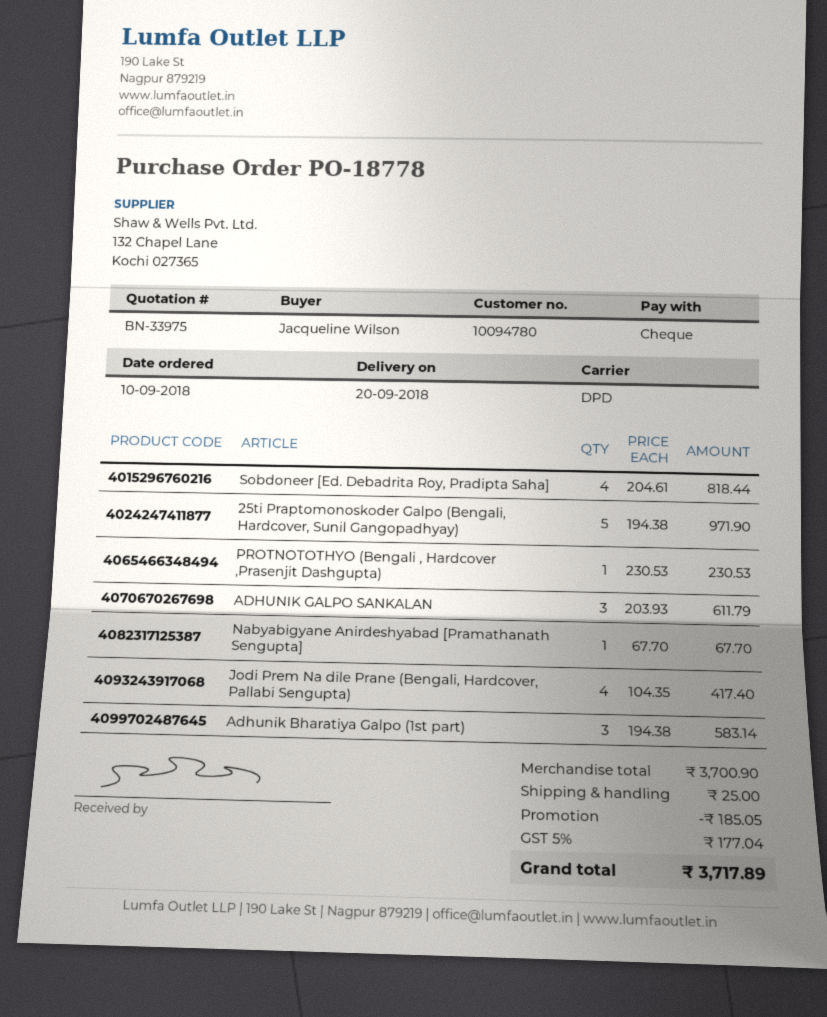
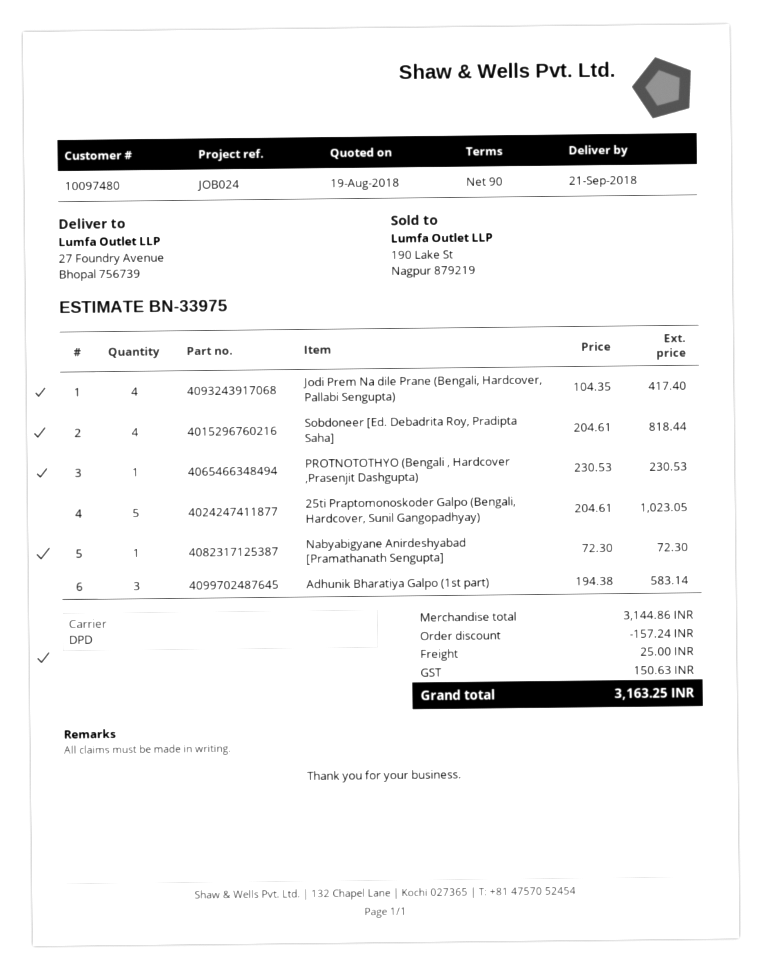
delivery date: 2018-09-20 -> 2018-09-21
customer number: 10094780 -> 10097480
25ti Praptomonoskoder Galpo (Bengali, Hardcover, Sunil Gangopadhyay): 5 x 194.38 = 971.90 -> 5 x 204.61 = 1023.05
ADHUNIK GALPO SANKALAN: 3 x 203.93 = 611.79 -> none
Nabyabigyane Anirdeshyabad [Pramathanath Sengupta]: 1 x 67.70 = 67.70 -> 1 x 72.30 = 72.30
subtotal: 3700.90 -> 3144.86
discount: 185.05 -> 157.24
tax: 177.04 -> 150.63
total: 3717.89 -> 3163.25

